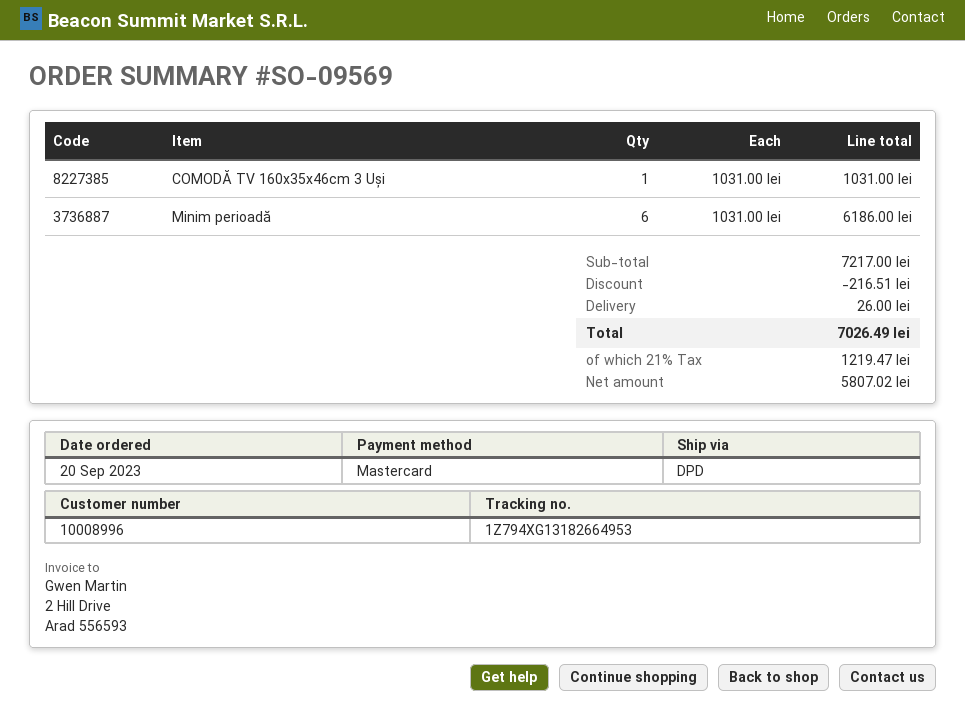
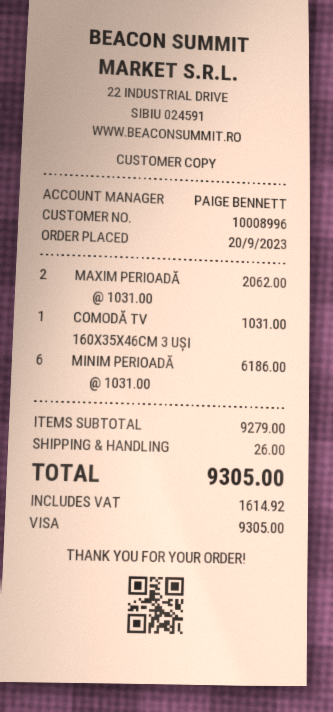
payment method: Mastercard -> Visa
MAXIM PERIOADĂ: none -> 2 x 1031.00 = 2062.00
subtotal: 7217.00 -> 9279.00
discount: 216.51 -> none
tax: 1219.47 -> 1614.92
total: 7026.49 -> 9305.00

